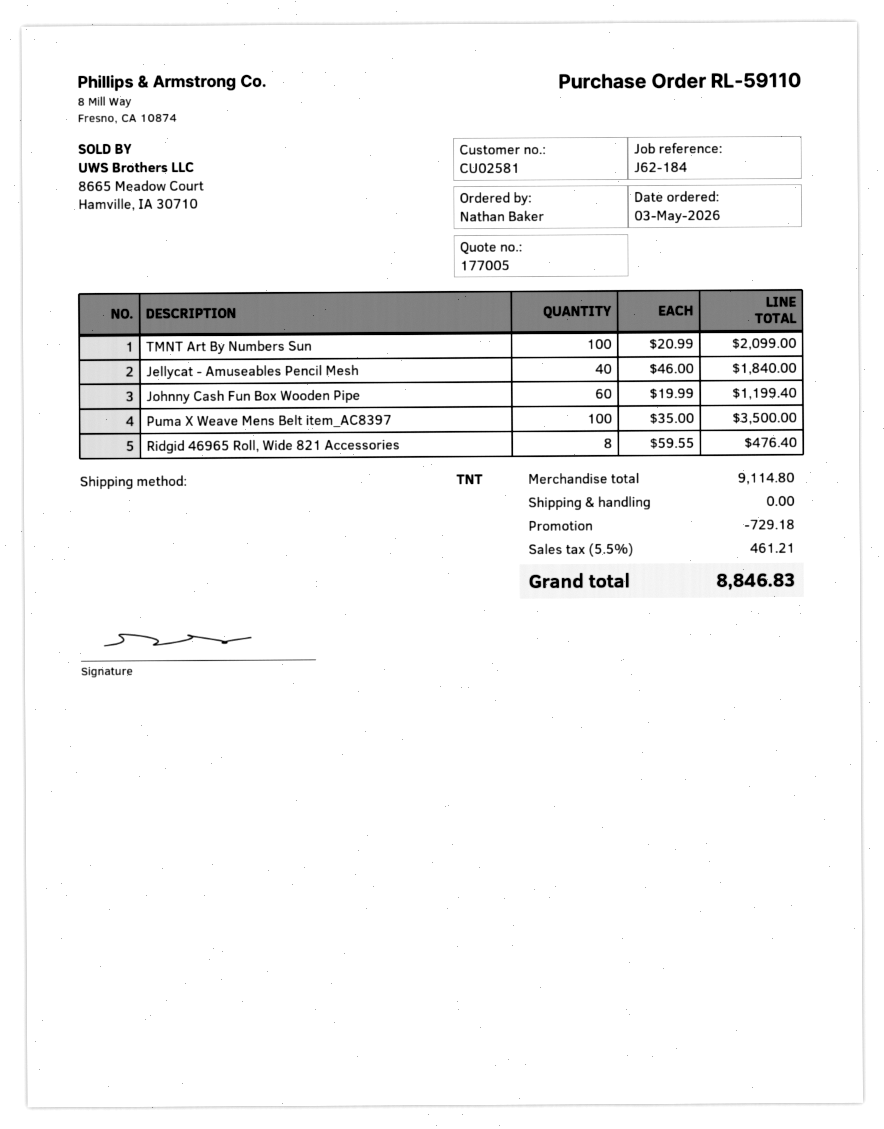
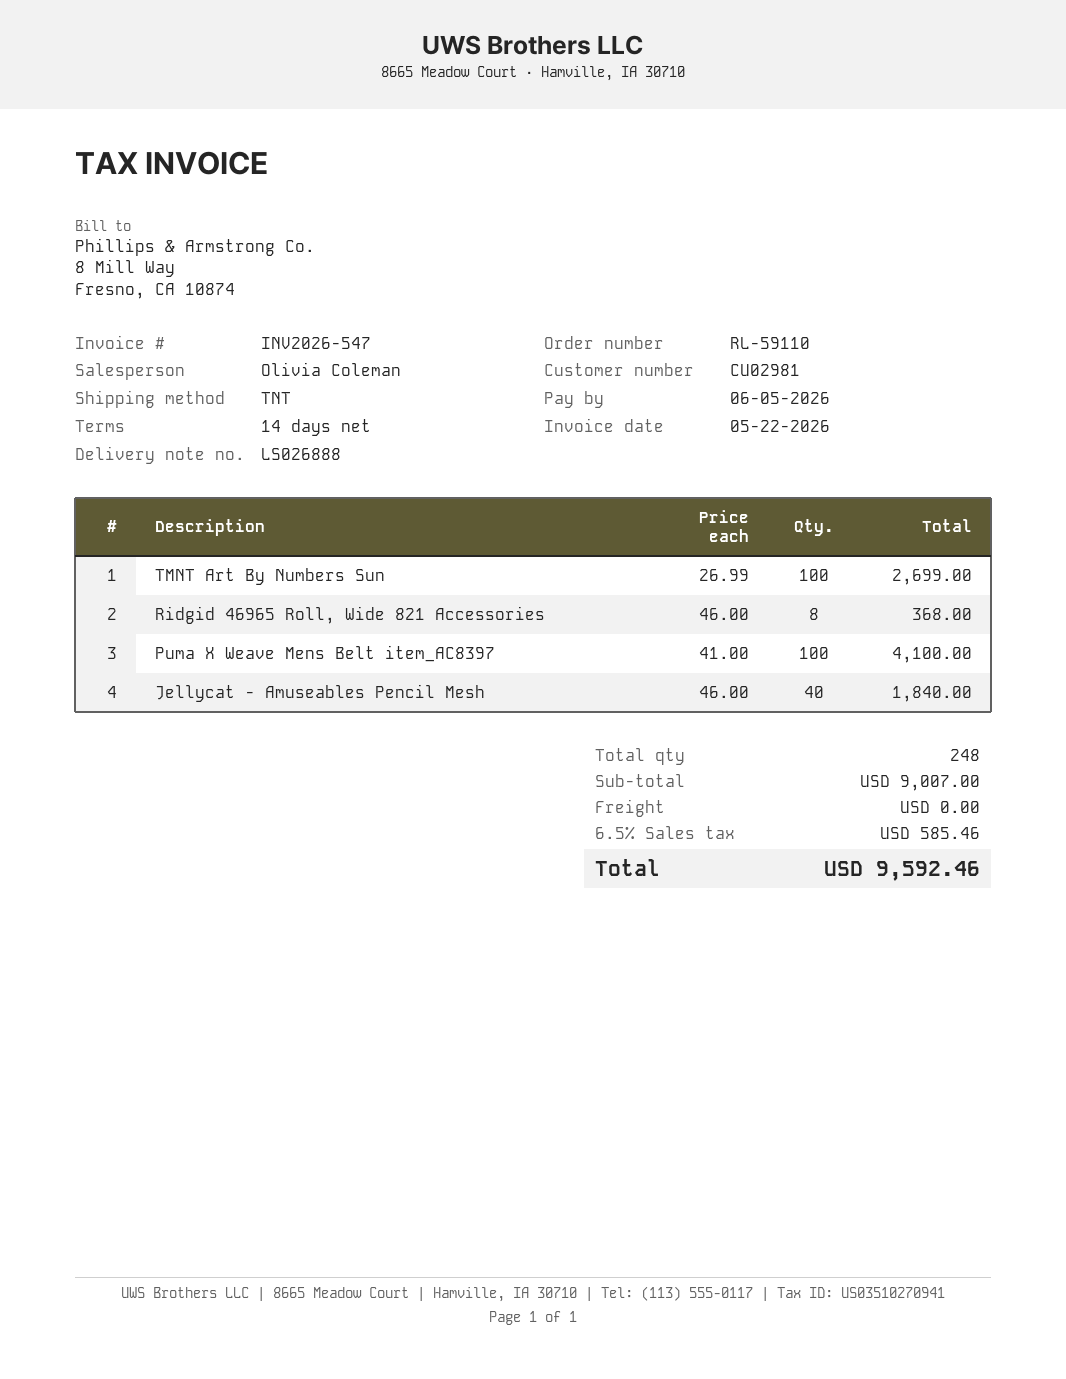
customer number: CU02581 -> CU02981
TMNT Art By Numbers Sun: 100 x 20.99 = 2099.00 -> 100 x 26.99 = 2699.00
Johnny Cash Fun Box Wooden Pipe: 60 x 19.99 = 1199.40 -> none
Puma X Weave Mens Belt item_AC8397: 100 x 35.00 = 3500.00 -> 100 x 41.00 = 4100.00
Ridgid 46965 Roll, Wide 821 Accessories: 8 x 59.55 = 476.40 -> 8 x 46.00 = 368.00
subtotal: 9114.80 -> 9007.00
discount: 729.18 -> none
tax: 5.5% = 461.21 -> 6.5% = 585.46
total: 8846.83 -> 9592.46

